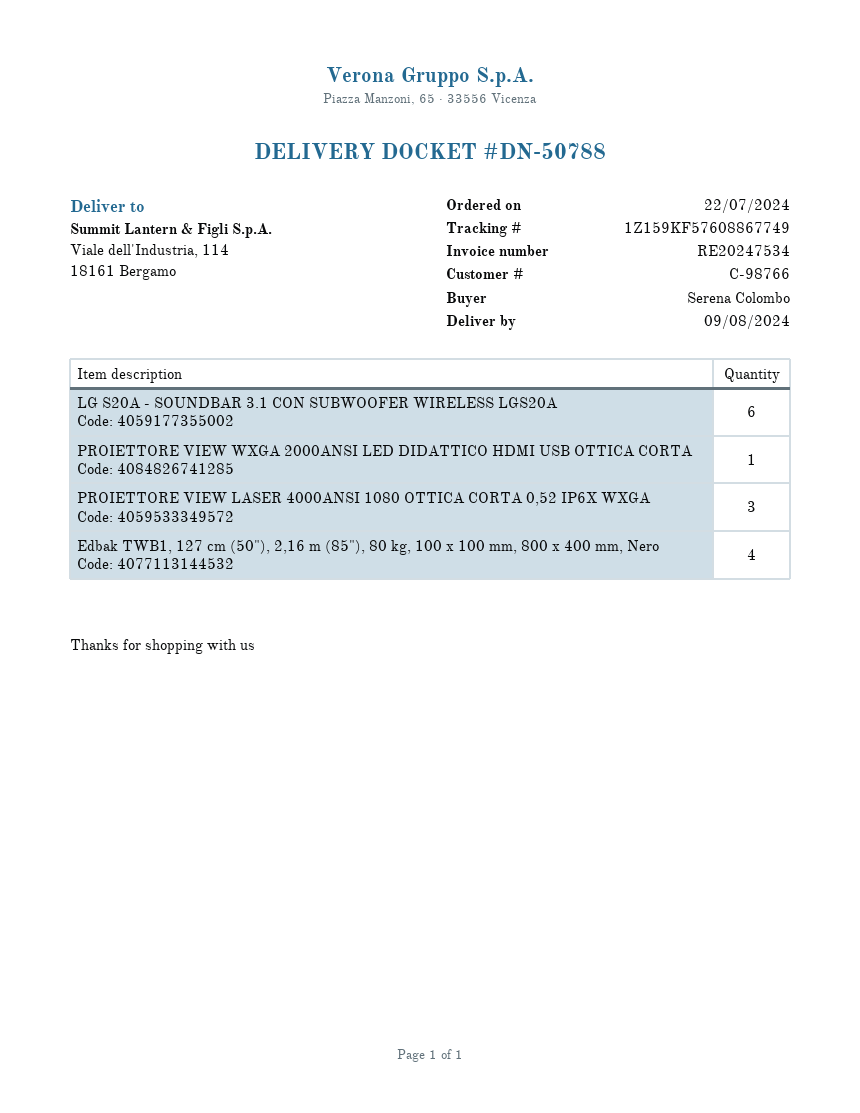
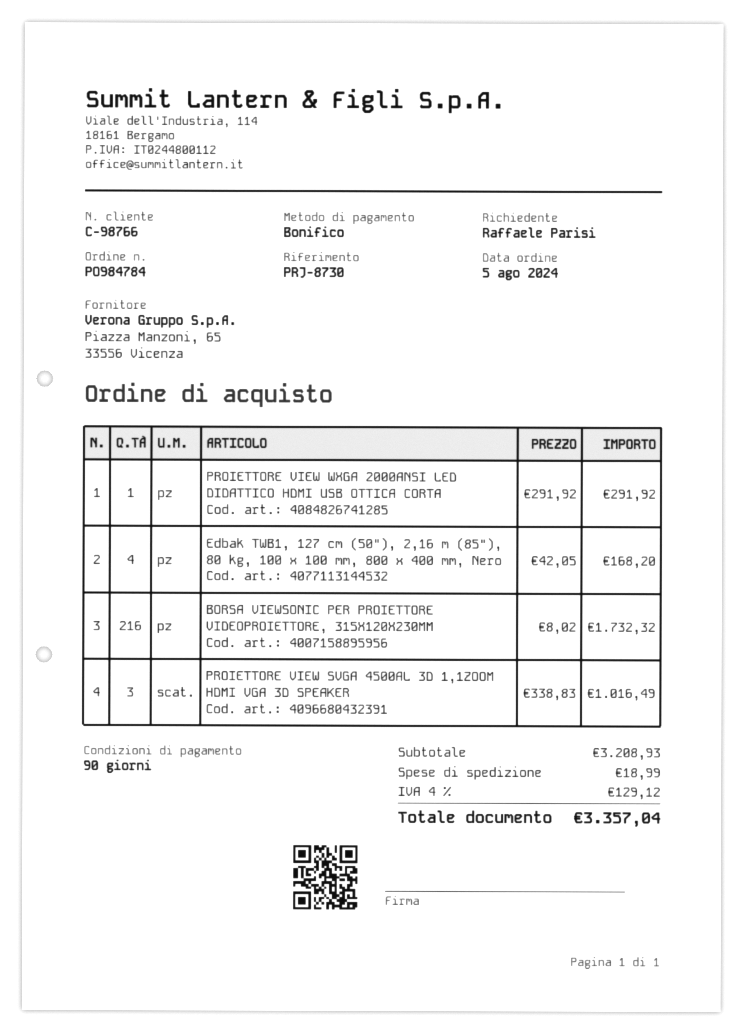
order date: 2024-07-22 -> 2024-08-05
ordered by: Serena Colombo -> Raffaele Parisi
LG S20A - SOUNDBAR 3.1 CON SUBWOOFER WIRELESS LGS20A: 6 -> none
PROIETTORE VIEW LASER 4000ANSI 1080 OTTICA CORTA 0,52 IP6X WXGA: 3 -> none
BORSA VIEWSONIC PER PROIETTORE VIDEOPROIETTORE, 315X120X230MM: none -> 216
PROIETTORE VIEW SVGA 4500AL 3D 1,1ZOOM HDMI VGA 3D SPEAKER: none -> 3

